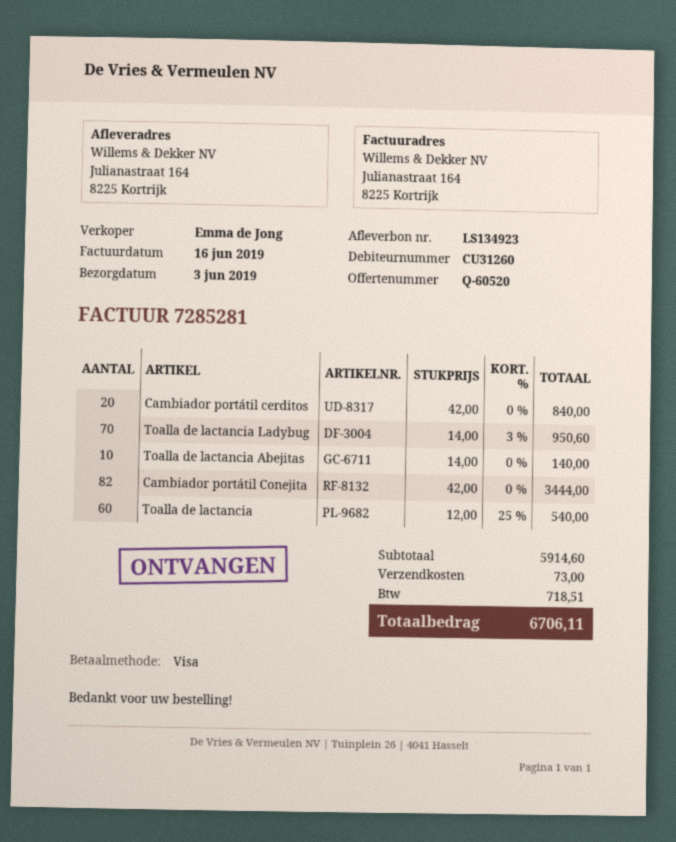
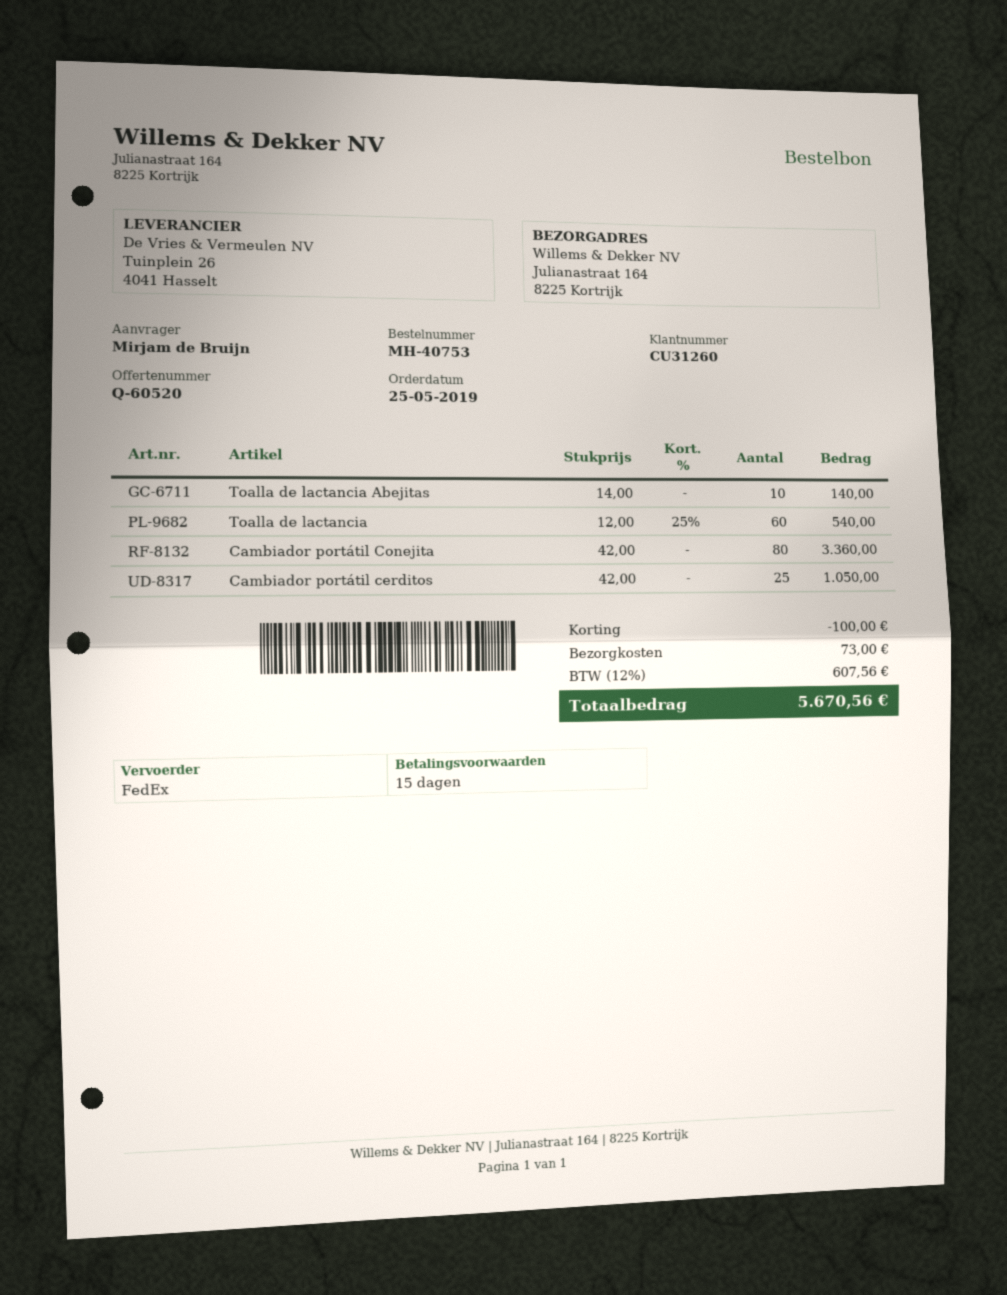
Cambiador portátil cerditos: 20 x 42.00 = 840.00 -> 25 x 42.00 = 1050.00
Toalla de lactancia Ladybug: 70 x 14.00 - 3% = 950.60 -> none
Cambiador portátil Conejita: 82 x 42.00 = 3444.00 -> 80 x 42.00 = 3360.00
discount: none -> 100.00
tax: 718.51 -> 607.56
total: 6706.11 -> 5670.56

